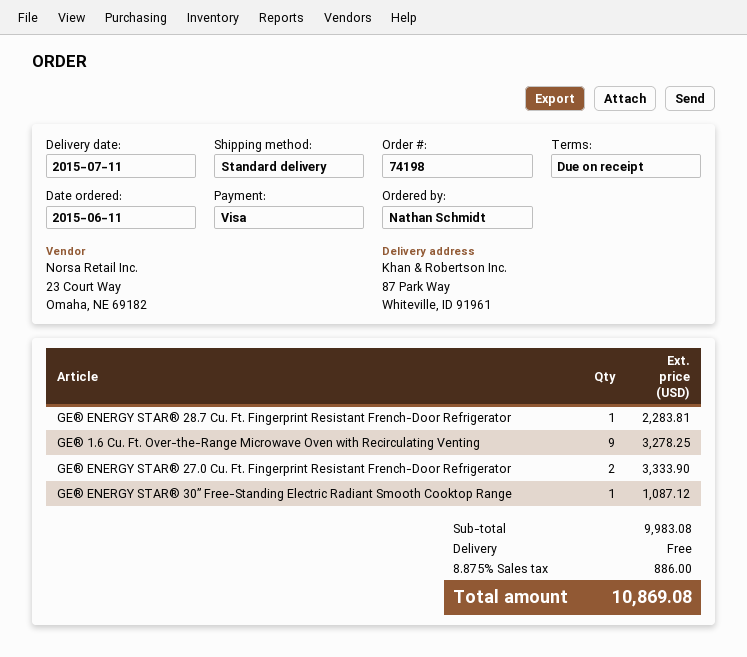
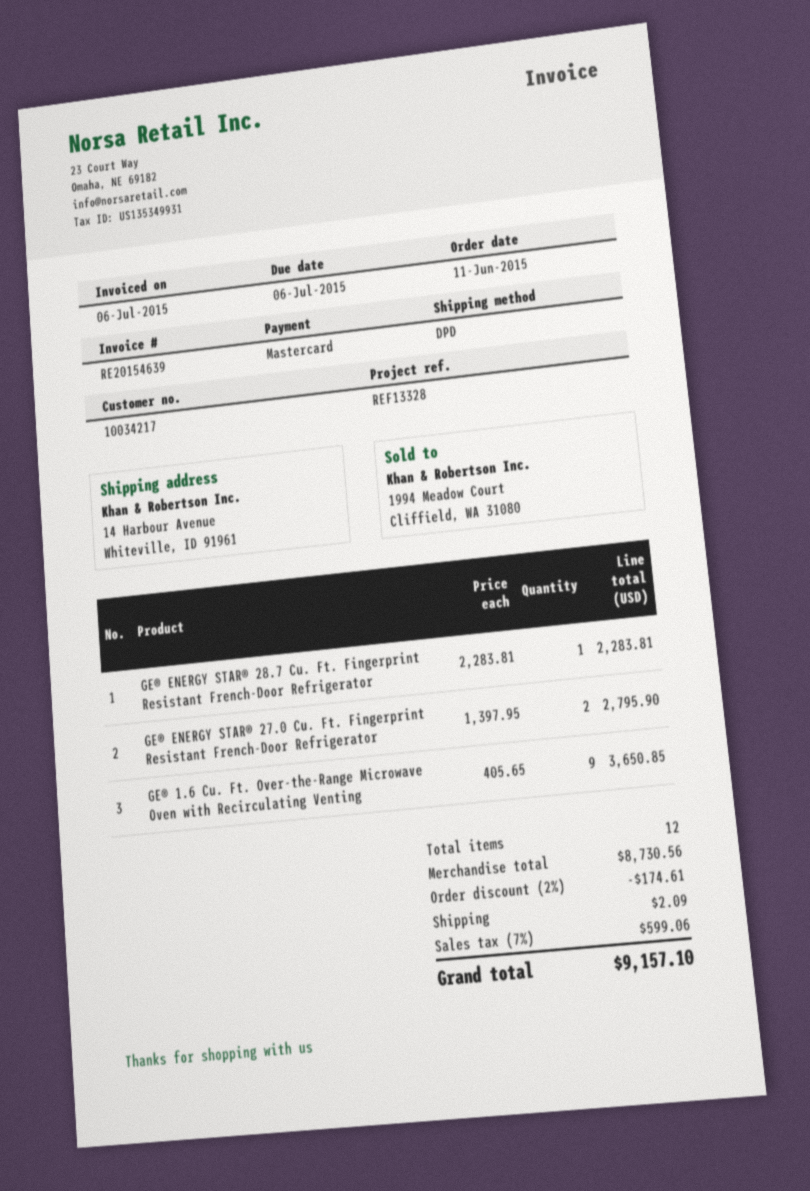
payment method: Visa -> Mastercard
shipping method: standard -> DPD
ship to: 87 Park Way, Whiteville, ID 91961 -> 14 Harbour Avenue, Whiteville, ID 91961
GE® 1.6 Cu. Ft. Over-the-Range Microwave Oven with Recirculating Venting: 9 for 3278.25 -> 9 for 3650.85
GE® ENERGY STAR® 27.0 Cu. Ft. Fingerprint Resistant French-Door Refrigerator: 2 for 3333.90 -> 2 for 2795.90
GE® ENERGY STAR® 30” Free-Standing Electric Radiant Smooth Cooktop Range: 1 for 1087.12 -> none
subtotal: 9983.08 -> 8730.56
discount: none -> 2% = 174.61
shipping: 0.00 -> 2.09
tax: 8.875% = 886.00 -> 7% = 599.06
total: 10869.08 -> 9157.10

